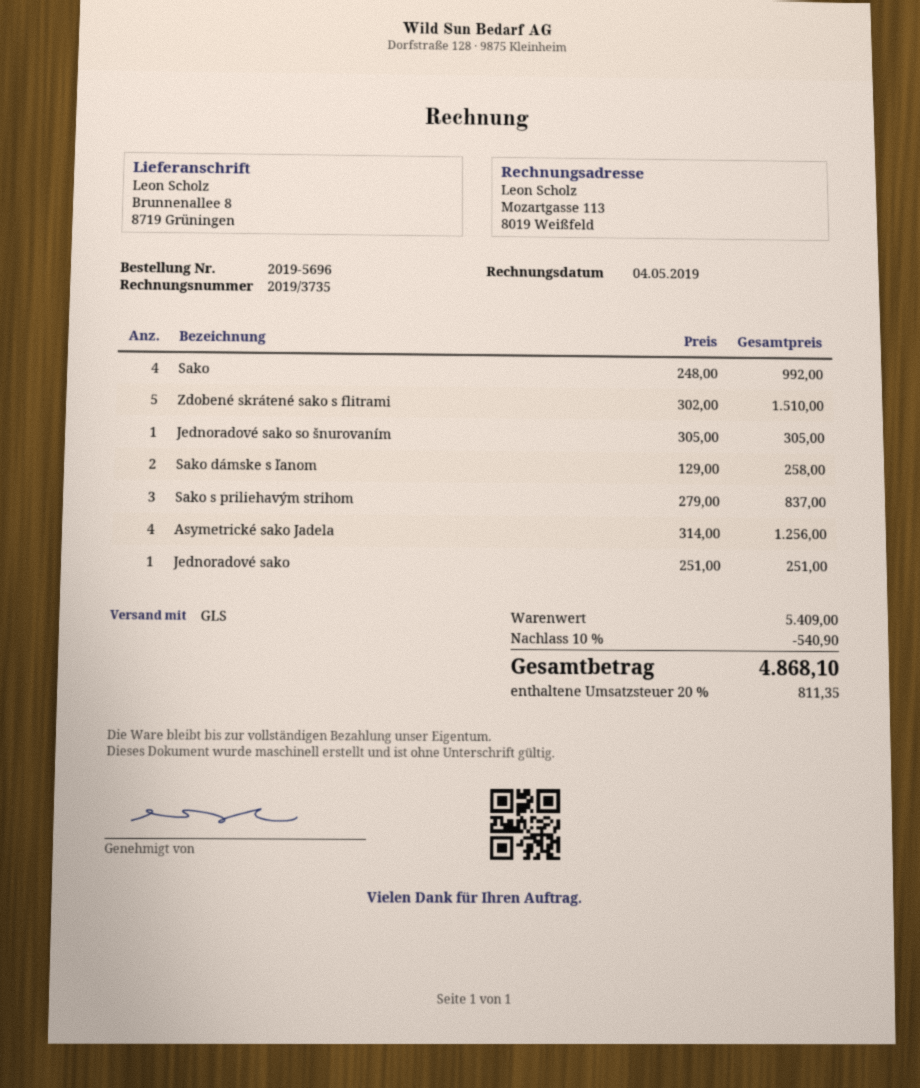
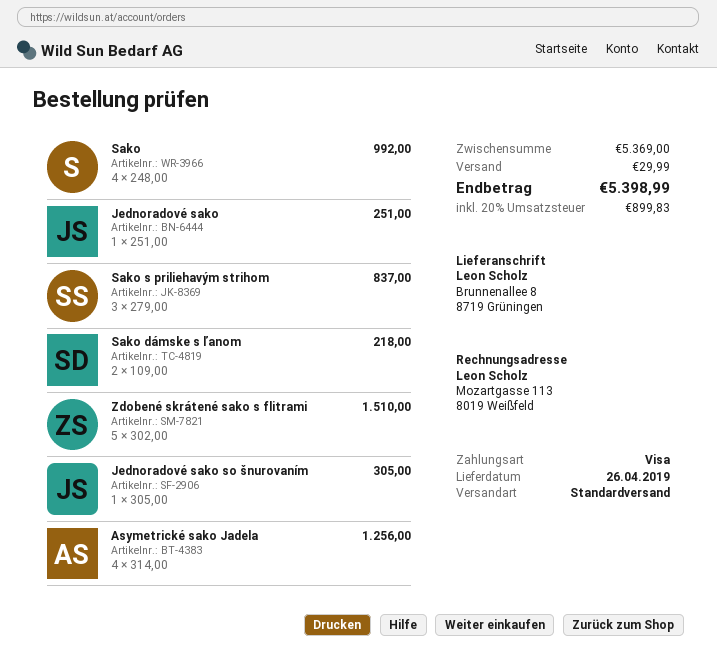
shipping method: GLS -> standard
Sako dámske s ľanom: 2 x 129.00 = 258.00 -> 2 x 109.00 = 218.00
subtotal: 5409.00 -> 5369.00
discount: 10% = 540.90 -> none
shipping: none -> 29.99
tax: 20% = 811.35 -> 20% = 899.83
total: 4868.10 -> 5398.99

